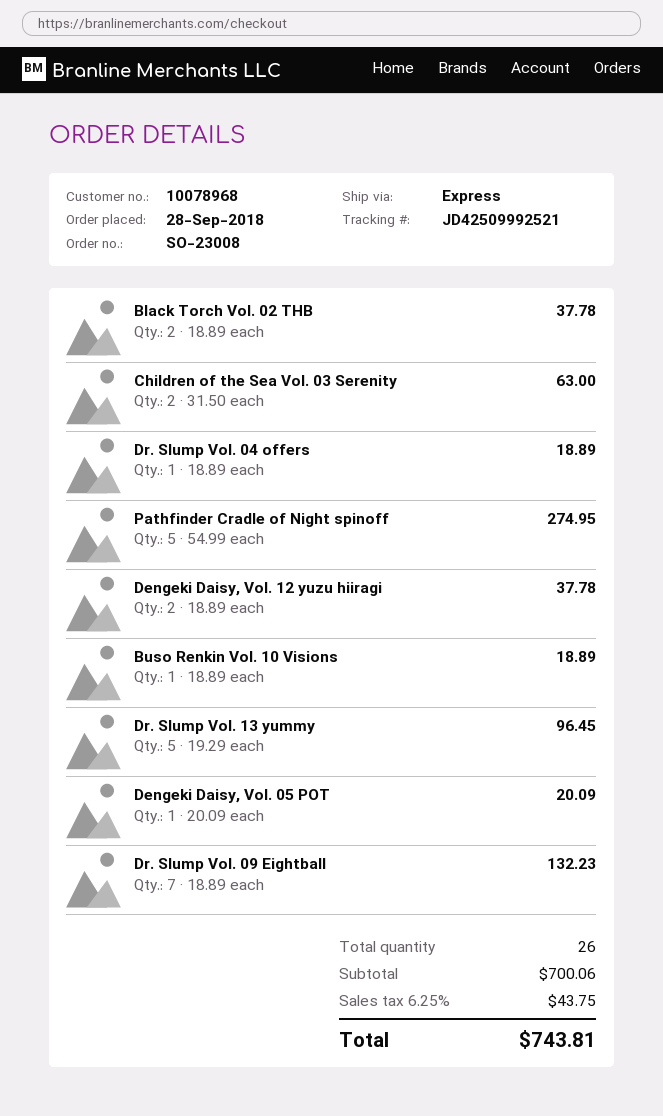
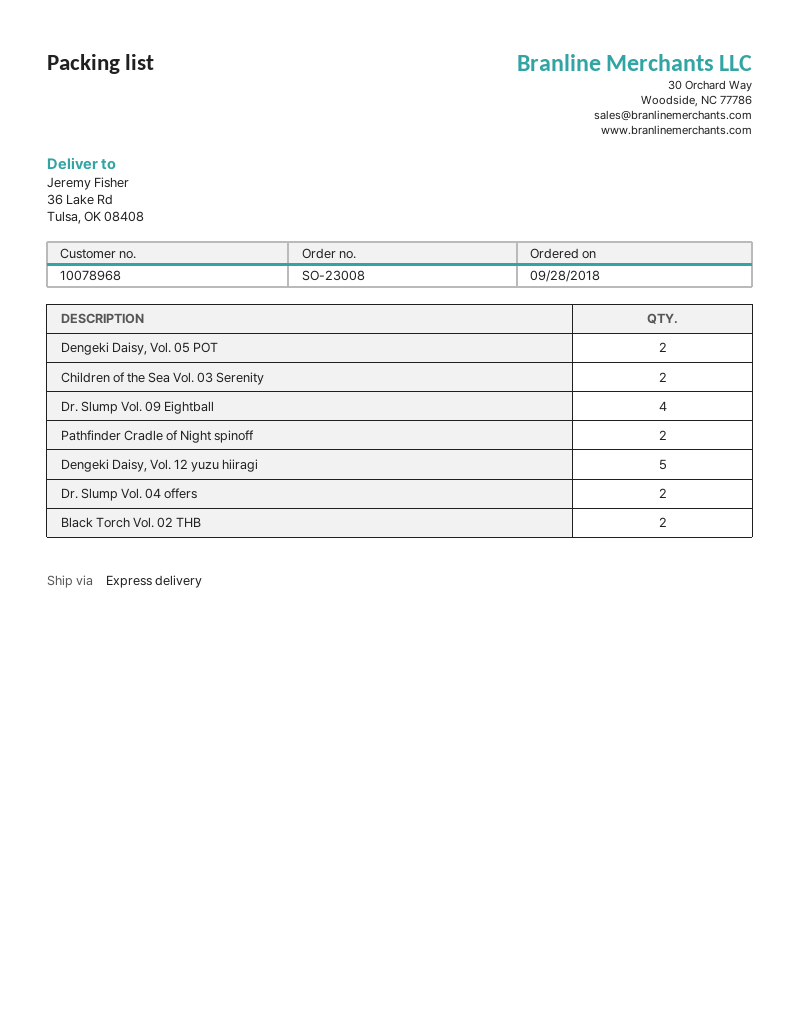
Dr. Slump Vol. 04 offers: 1 -> 2
Pathfinder Cradle of Night spinoff: 5 -> 2
Dengeki Daisy, Vol. 12 yuzu hiiragi: 2 -> 5
Buso Renkin Vol. 10 Visions: 1 -> none
Dr. Slump Vol. 13 yummy: 5 -> none
Dengeki Daisy, Vol. 05 POT: 1 -> 2
Dr. Slump Vol. 09 Eightball: 7 -> 4

